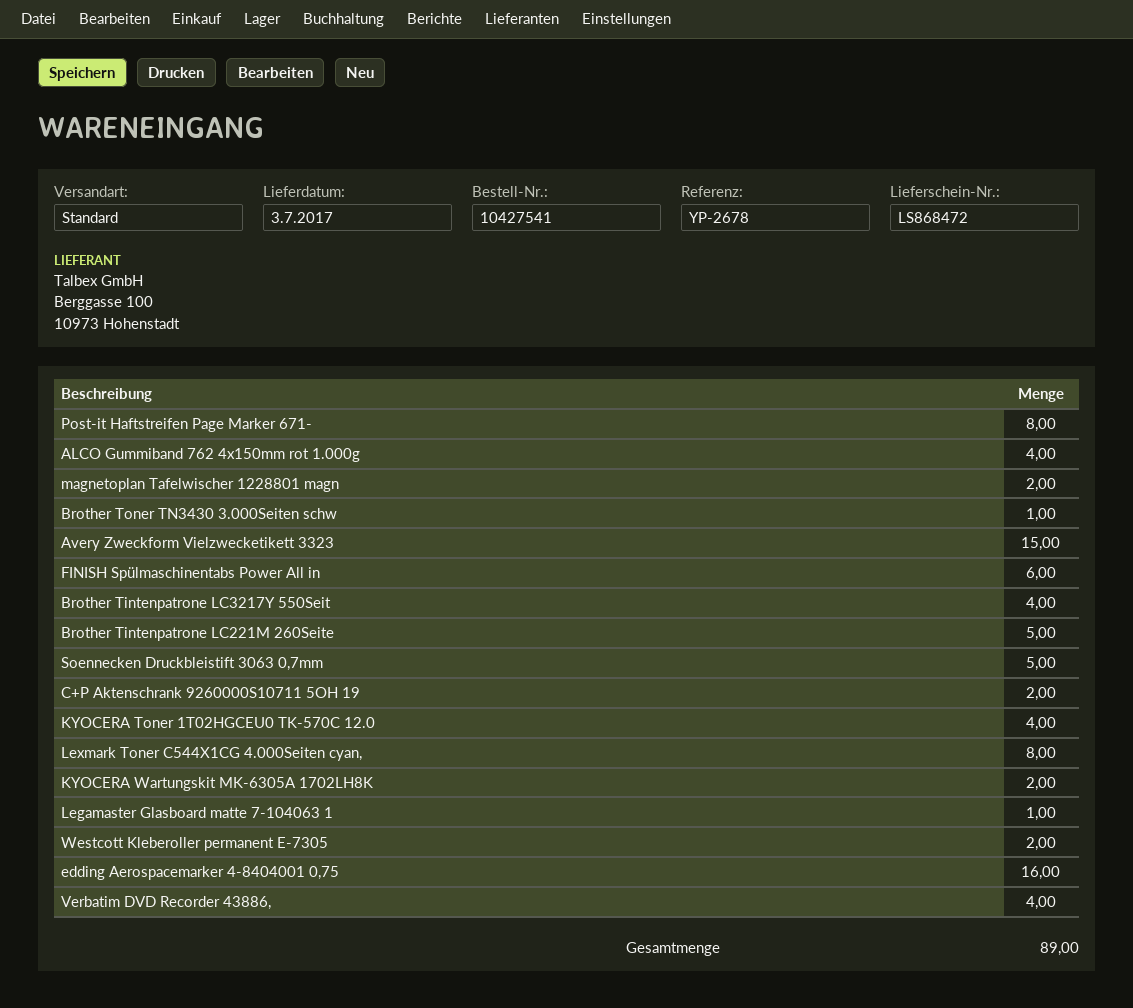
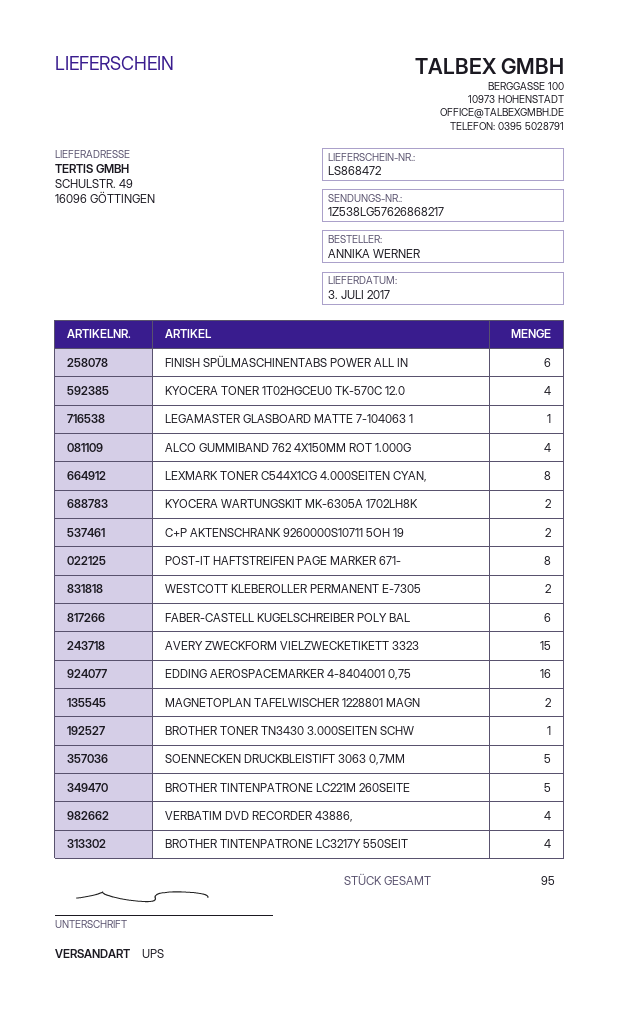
shipping method: standard -> UPS
FABER-CASTELL KUGELSCHREIBER POLY BAL: none -> 6
total quantity: 89 -> 95

